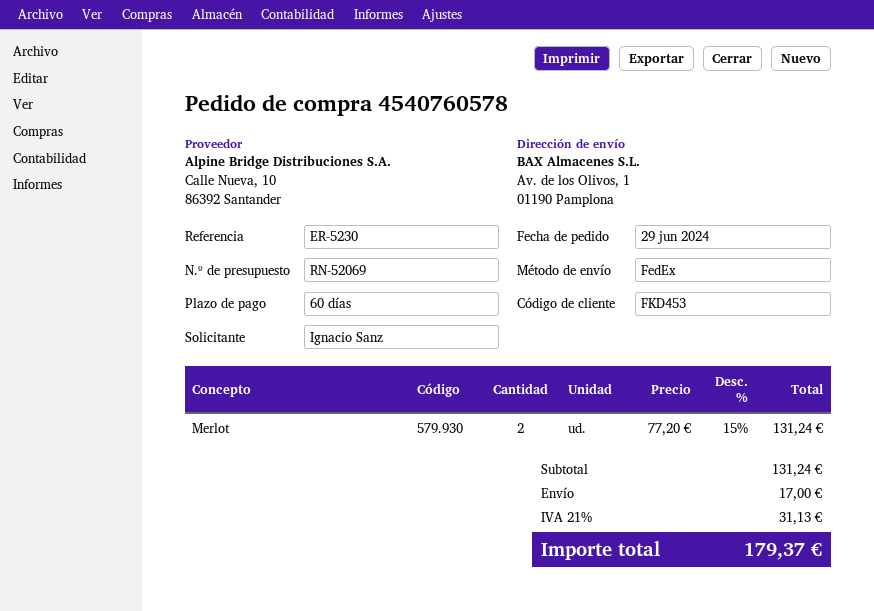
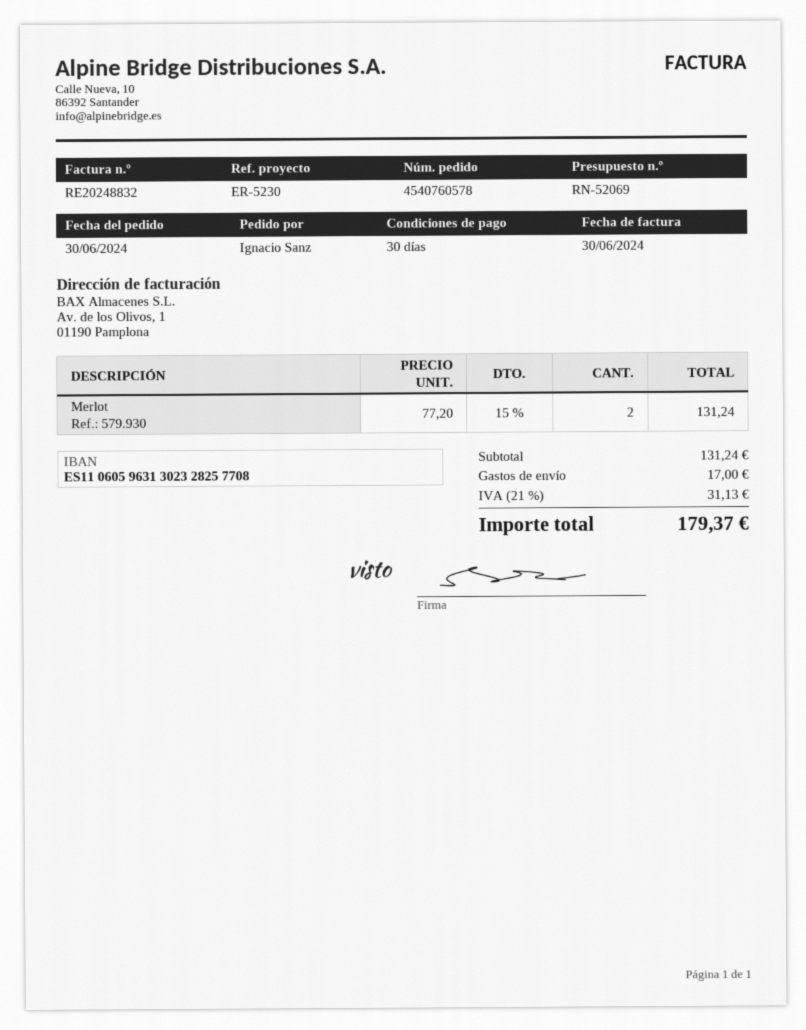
order date: 2024-06-29 -> 2024-06-30
payment terms: 60 days -> 30 days

